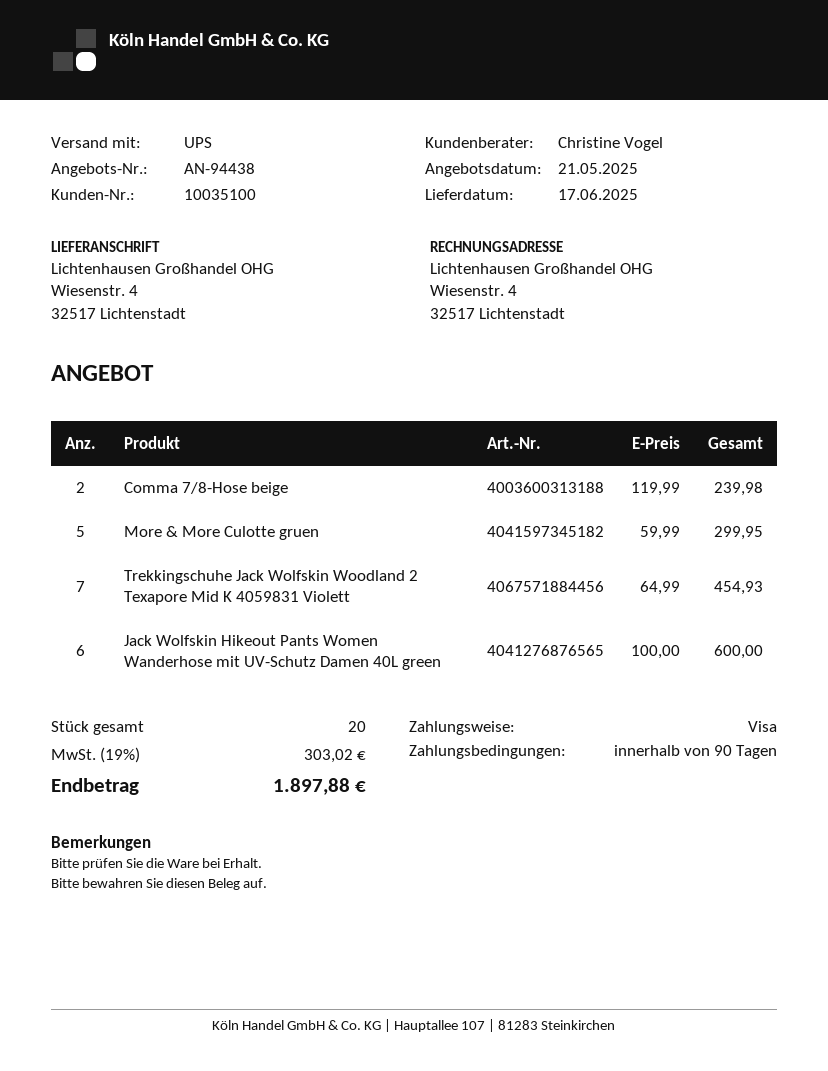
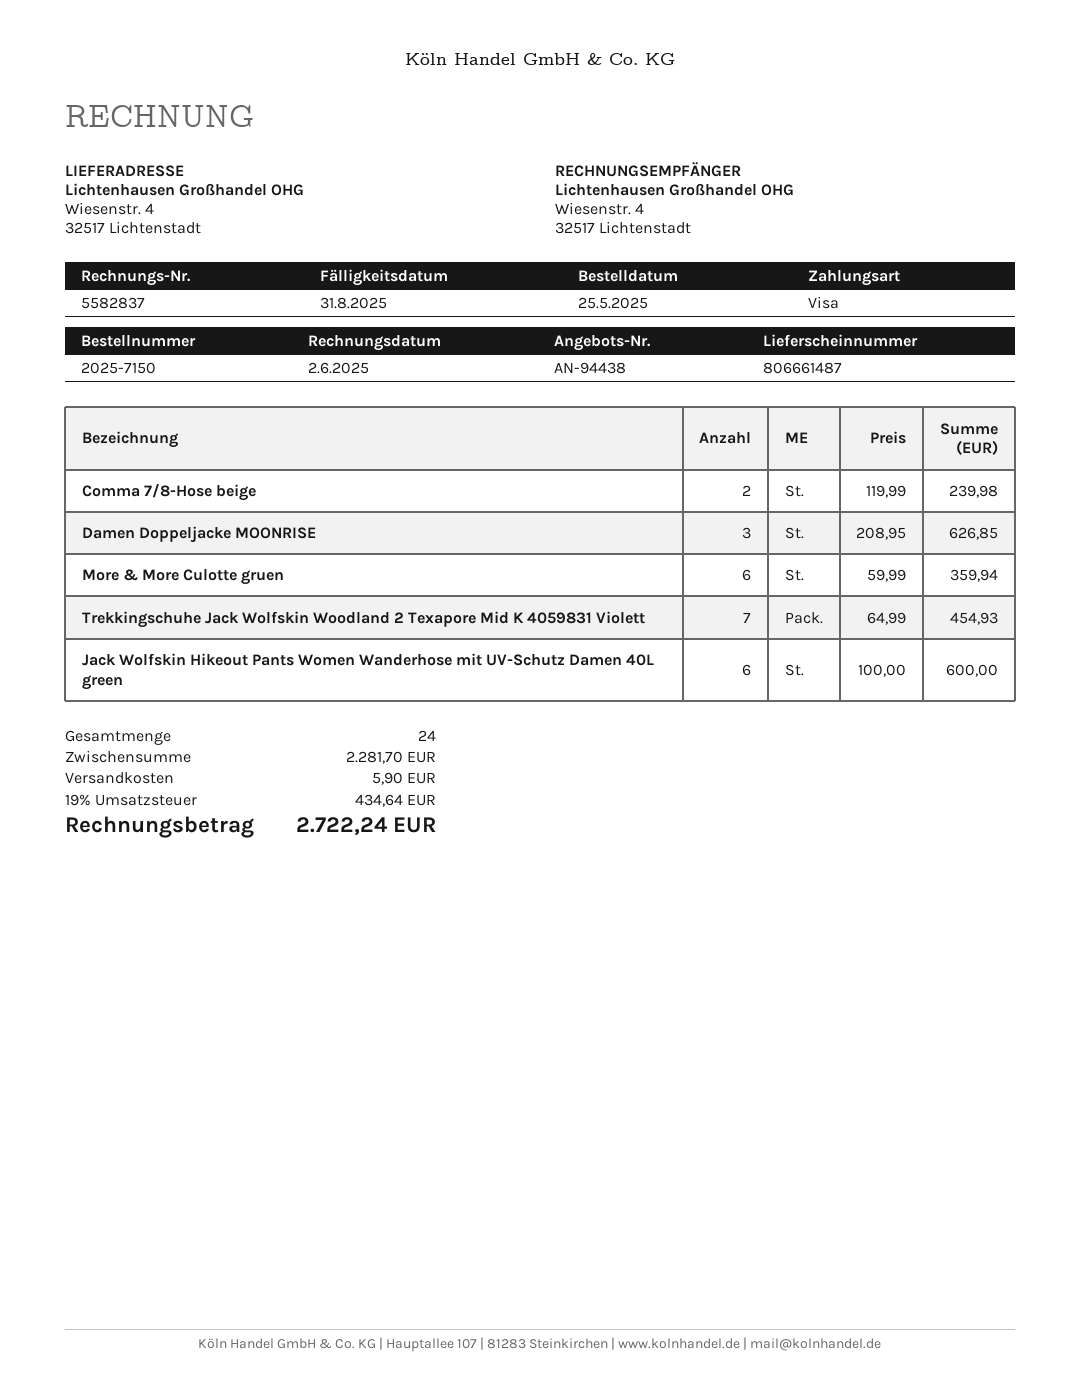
More & More Culotte gruen: 5 x 59.99 = 299.95 -> 6 x 59.99 = 359.94
Damen Doppeljacke MOONRISE: none -> 3 x 208.95 = 626.85
total quantity: 20 -> 24
shipping: none -> 5.90
tax: 19% = 303.02 -> 19% = 434.64
total: 1897.88 -> 2722.24

